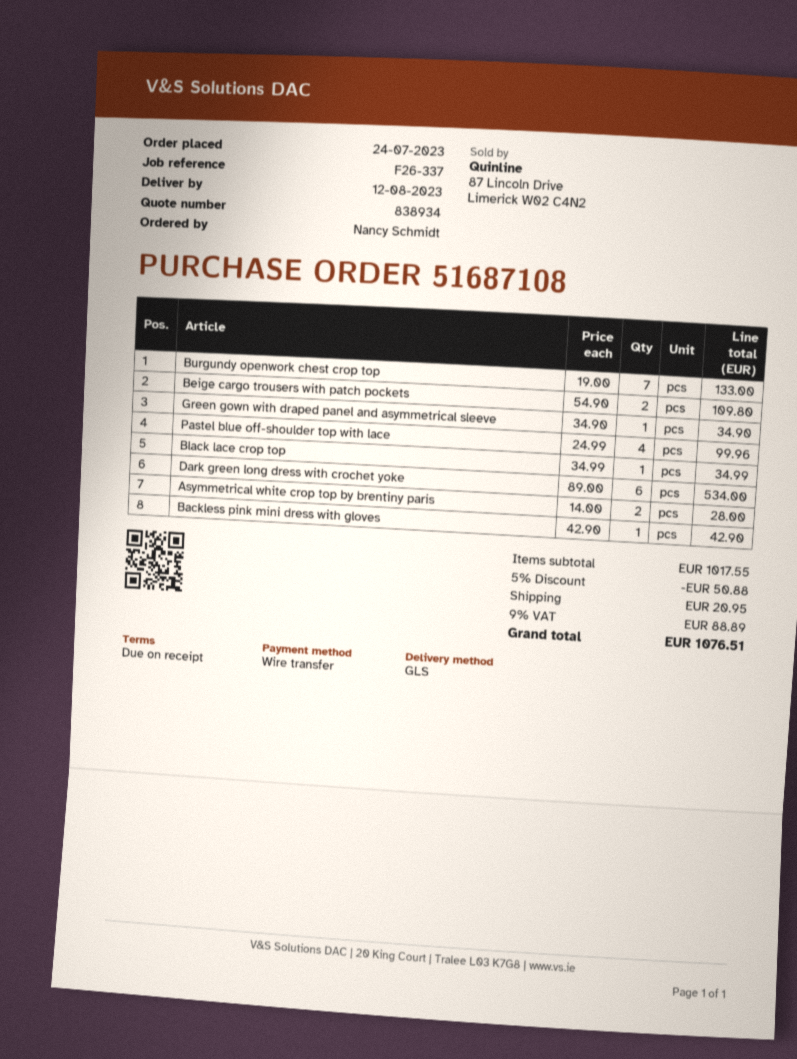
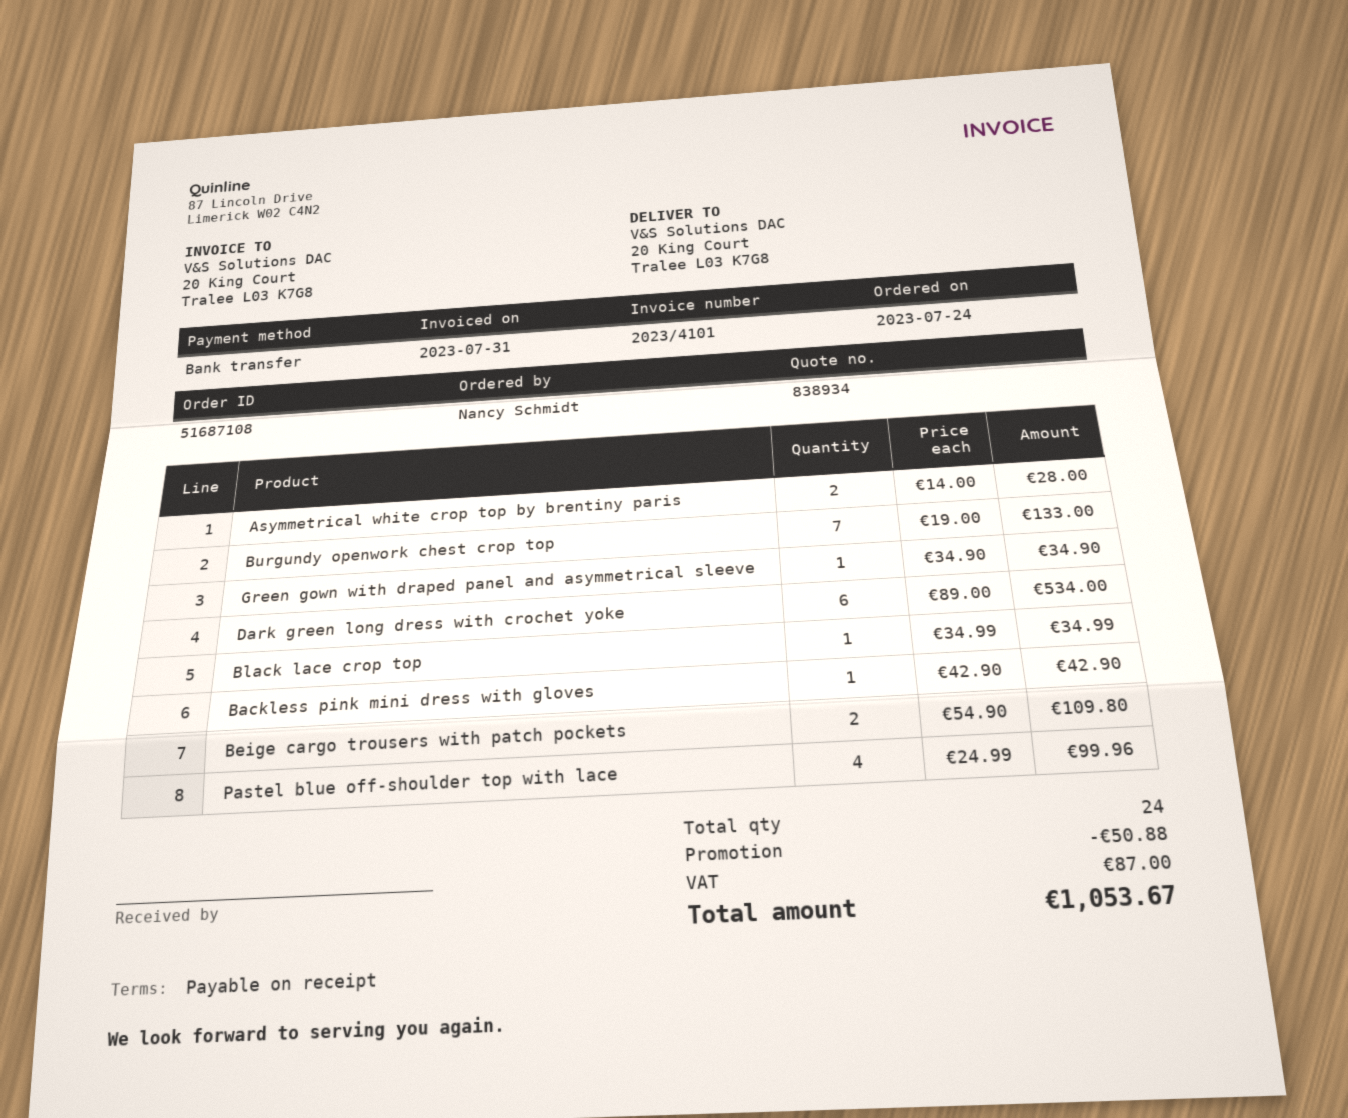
shipping: 20.95 -> none
tax: 88.89 -> 87.00
total: 1076.51 -> 1053.67

